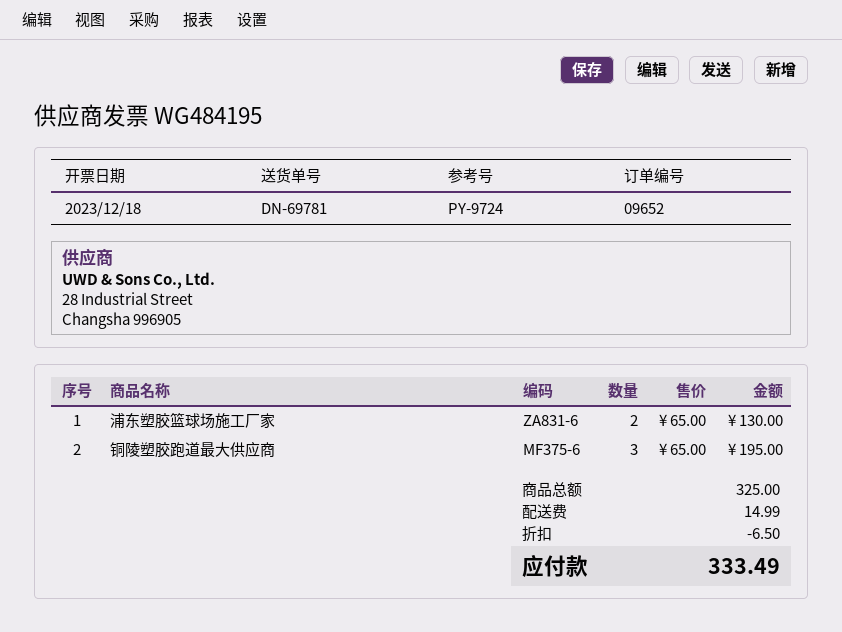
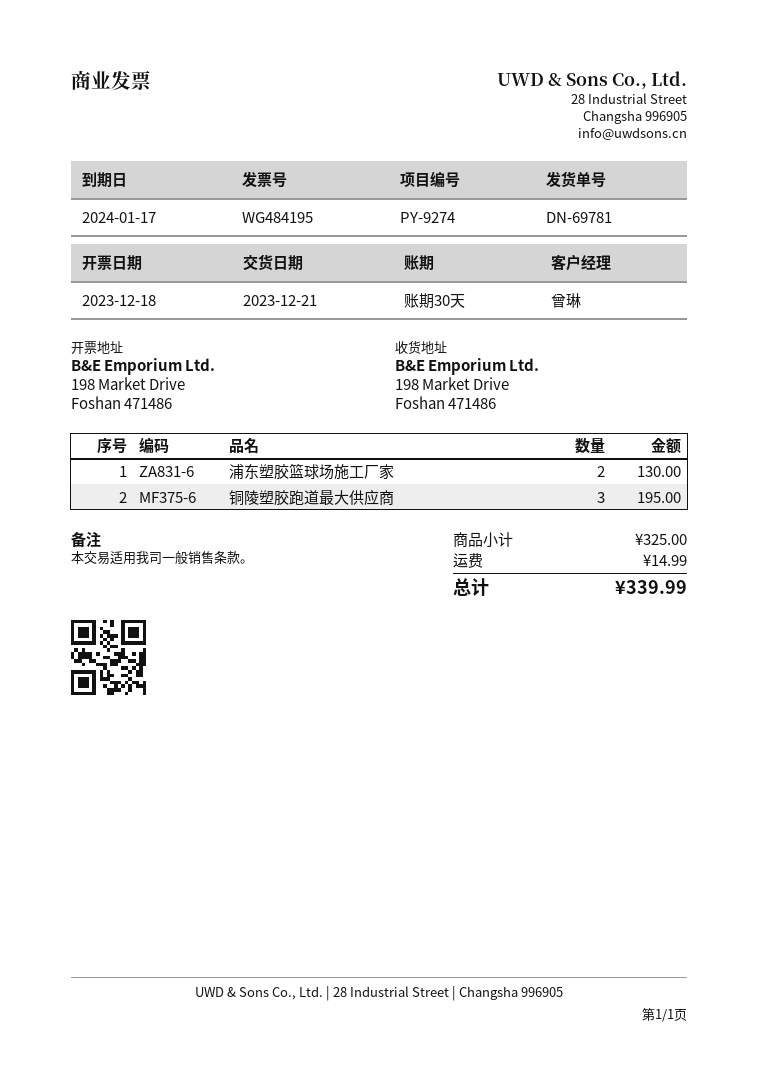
reference: PY-9724 -> PY-9274
discount: 6.50 -> none
total: 333.49 -> 339.99

